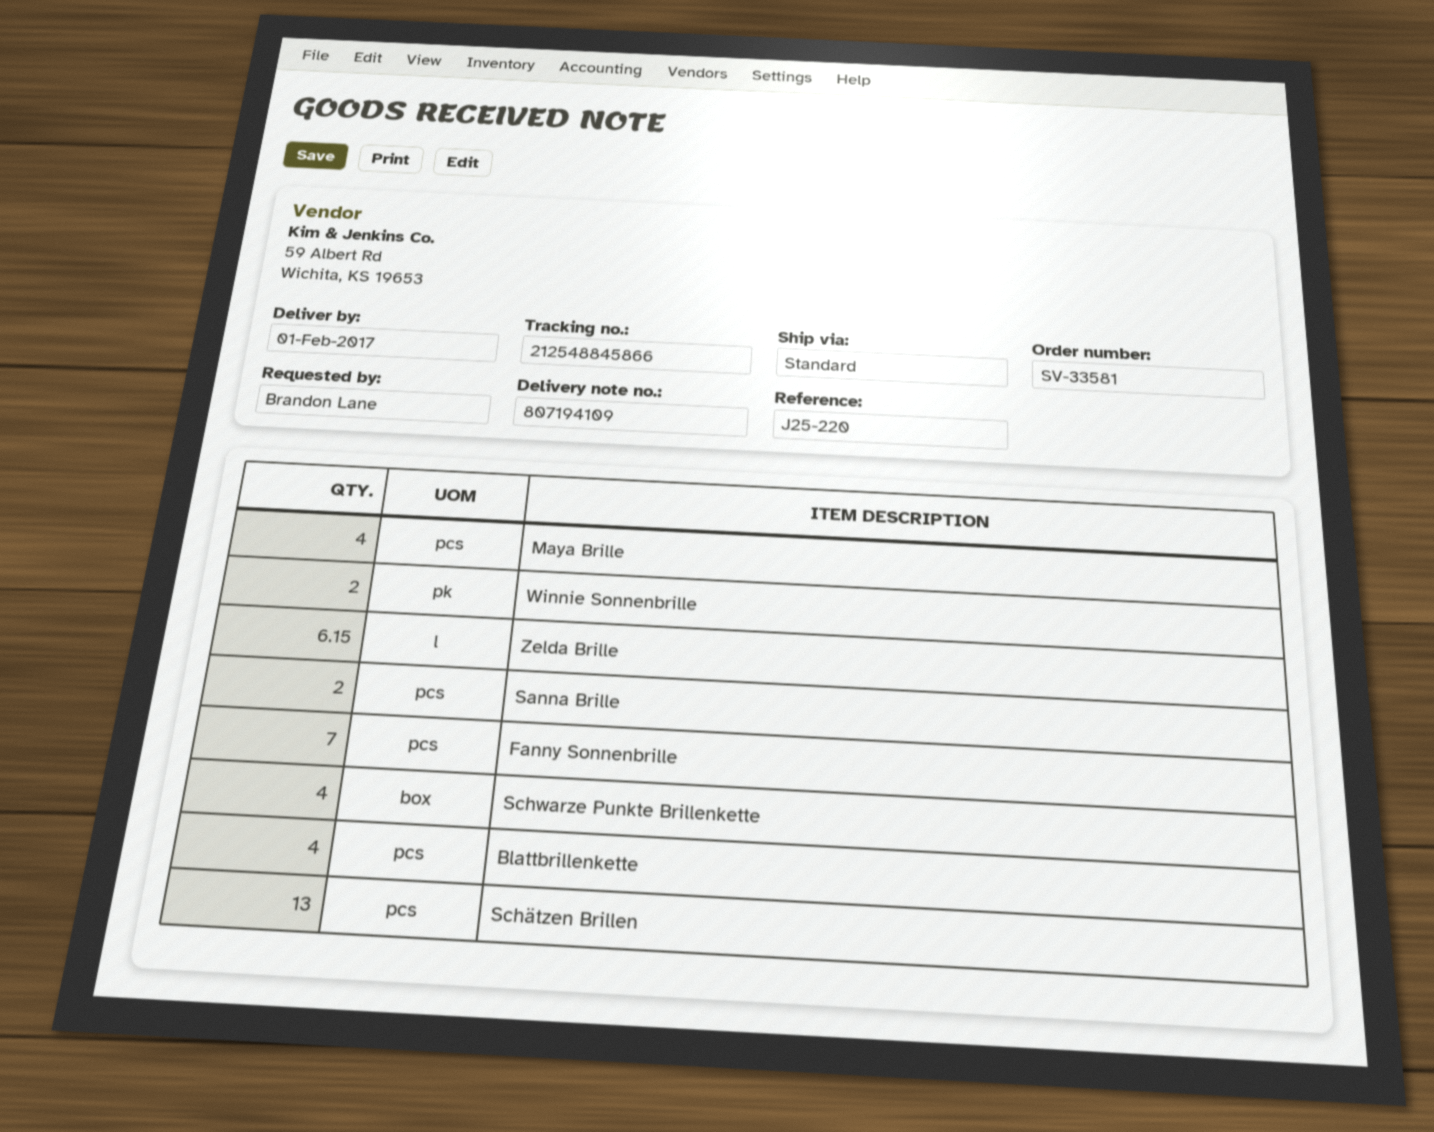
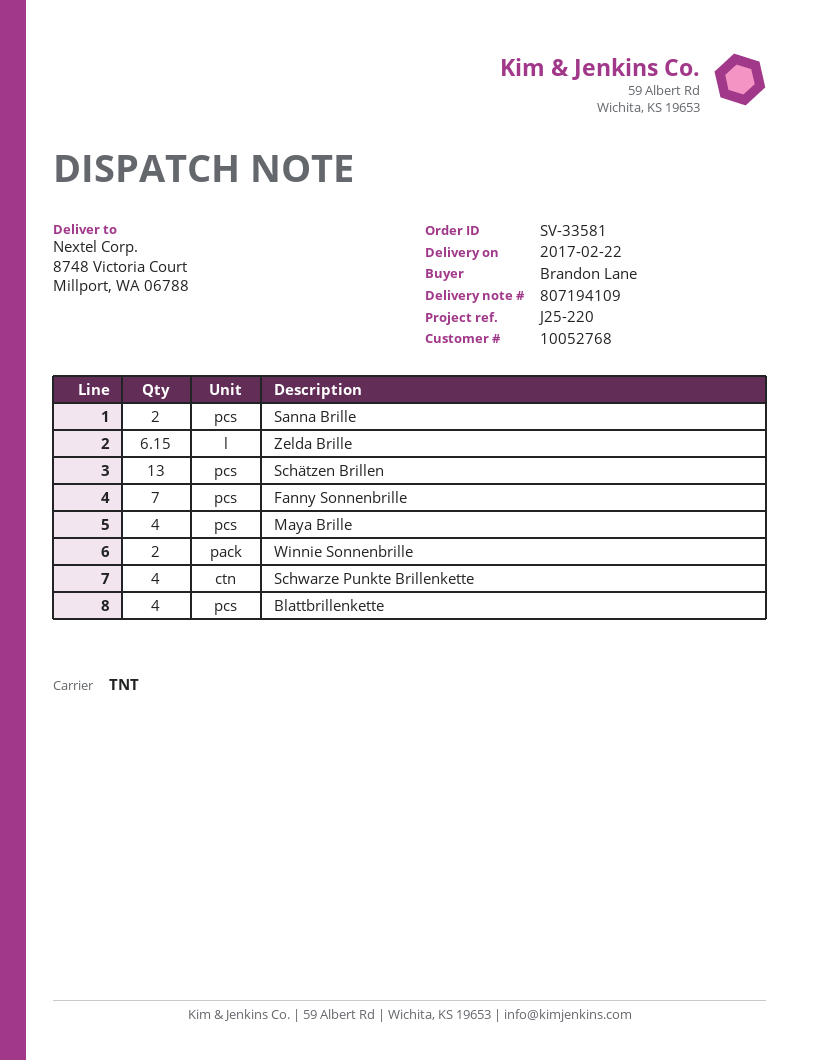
delivery date: 2017-02-01 -> 2017-02-22
shipping method: standard -> TNT

